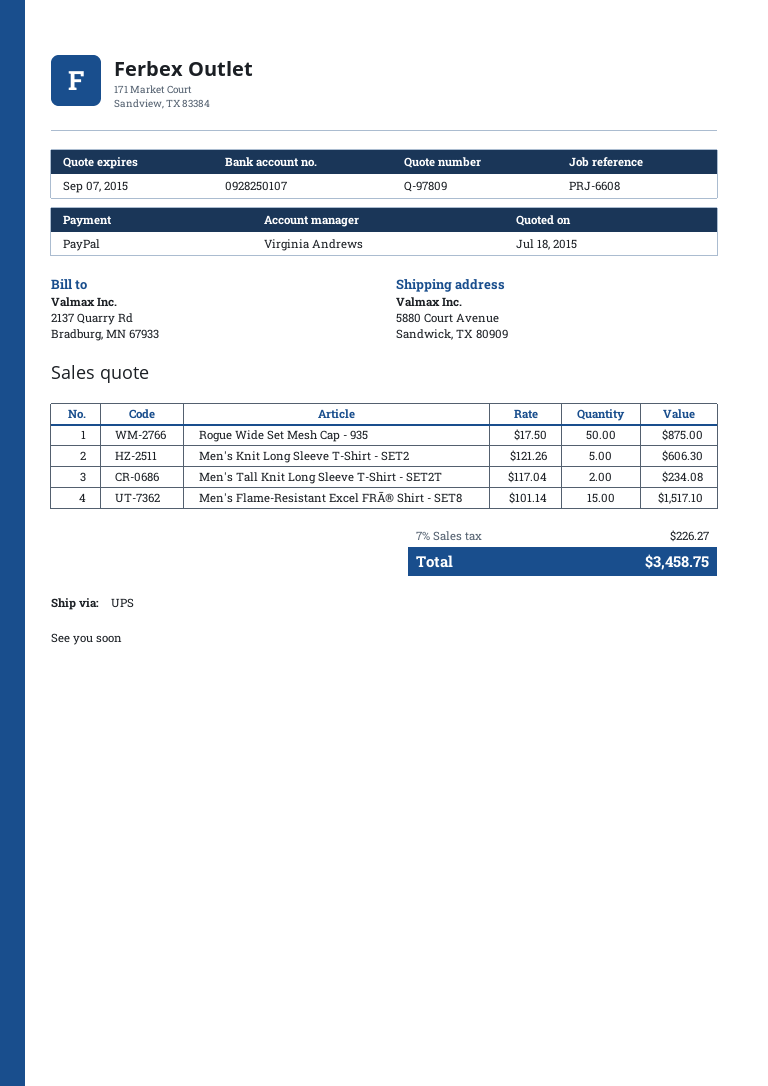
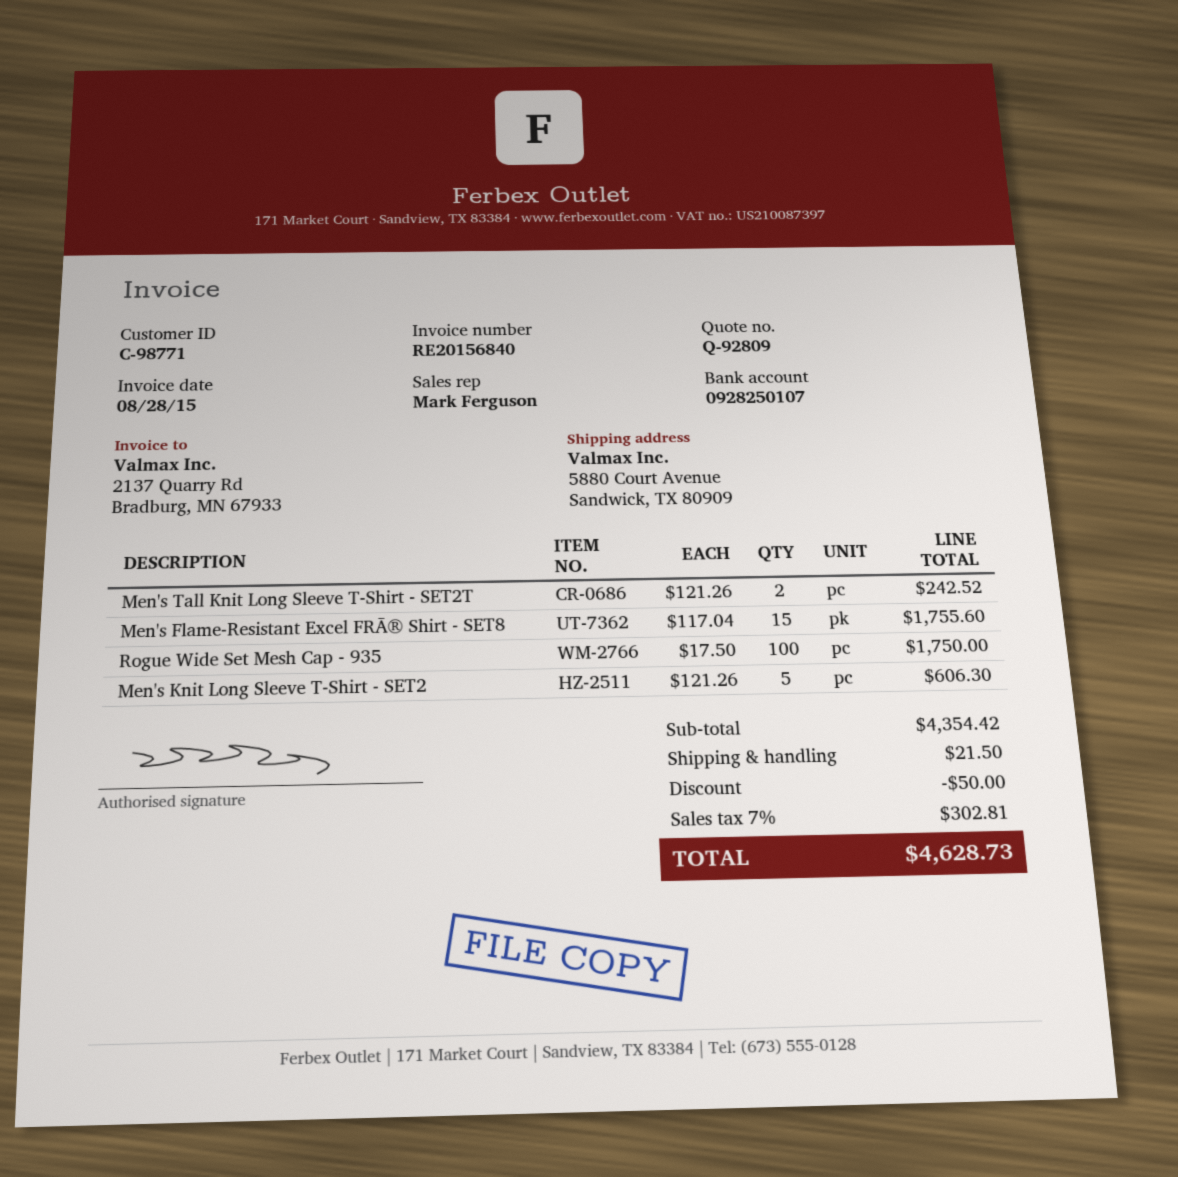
quote number: Q-97809 -> Q-92809
sales rep: Virginia Andrews -> Mark Ferguson
Rogue Wide Set Mesh Cap - 935: 50 x 17.50 = 875.00 -> 100 x 17.50 = 1750.00
Men's Tall Knit Long Sleeve T-Shirt - SET2T: 2 x 117.04 = 234.08 -> 2 x 121.26 = 242.52
Men's Flame-Resistant Excel FRĀ® Shirt - SET8: 15 x 101.14 = 1517.10 -> 15 x 117.04 = 1755.60
discount: none -> 50.00
shipping: none -> 21.50
tax: 7% = 226.27 -> 7% = 302.81
total: 3458.75 -> 4628.73

